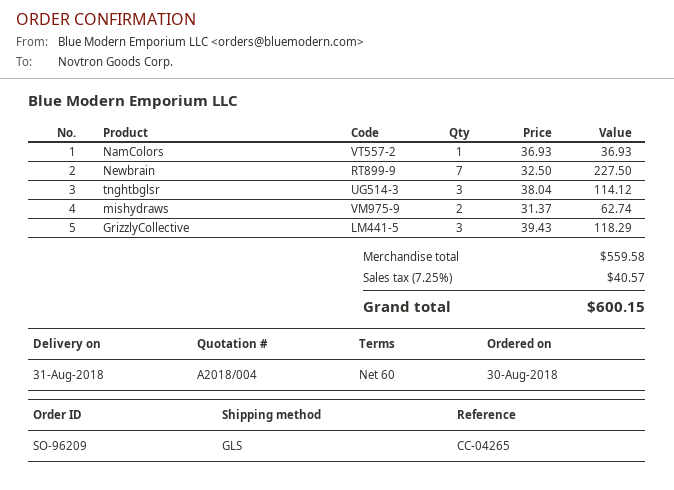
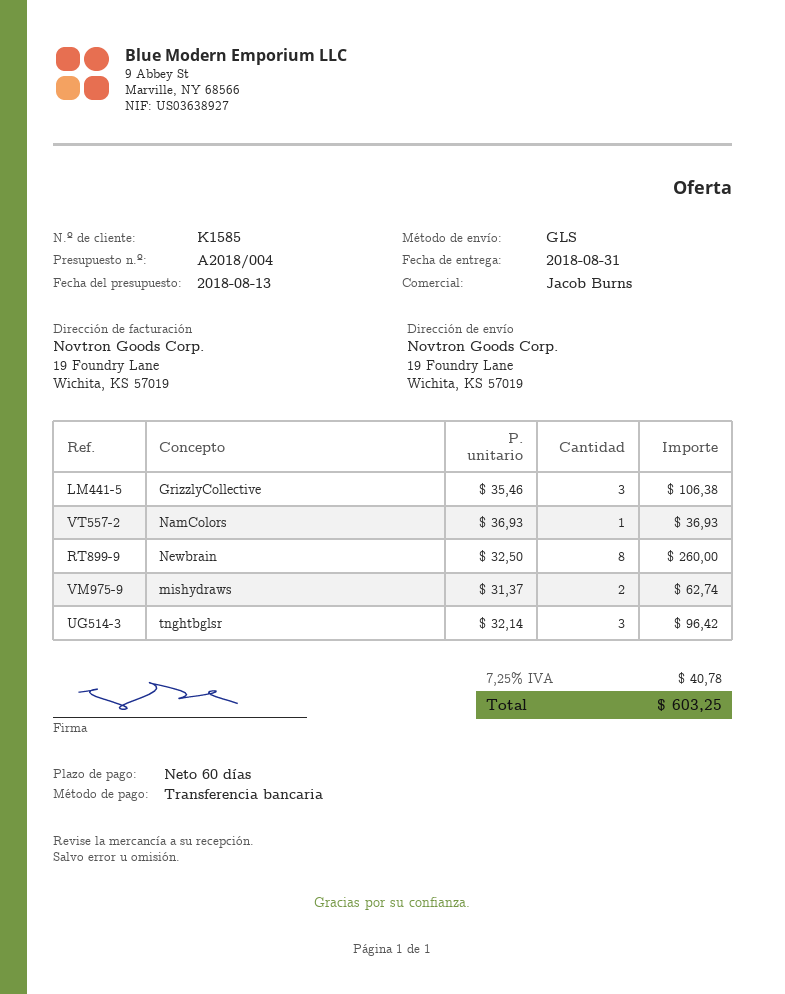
Newbrain: 7 x 32.50 = 227.50 -> 8 x 32.50 = 260.00
tnghtbglsr: 3 x 38.04 = 114.12 -> 3 x 32.14 = 96.42
GrizzlyCollective: 3 x 39.43 = 118.29 -> 3 x 35.46 = 106.38
tax: 7.25% = 40.57 -> 7.25% = 40.78
total: 600.15 -> 603.25

